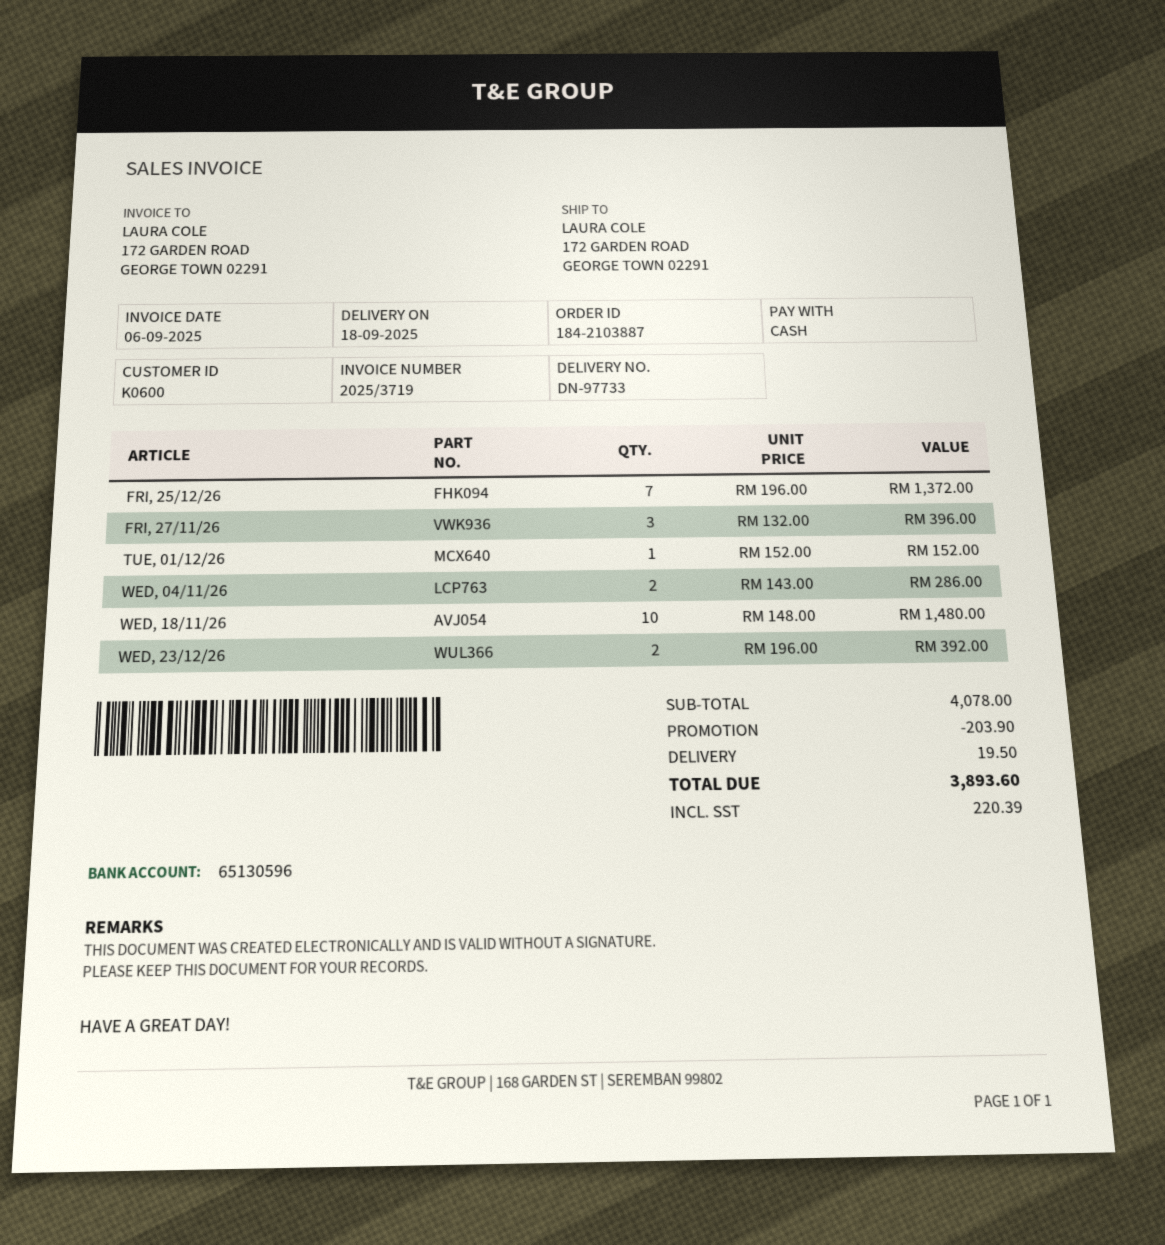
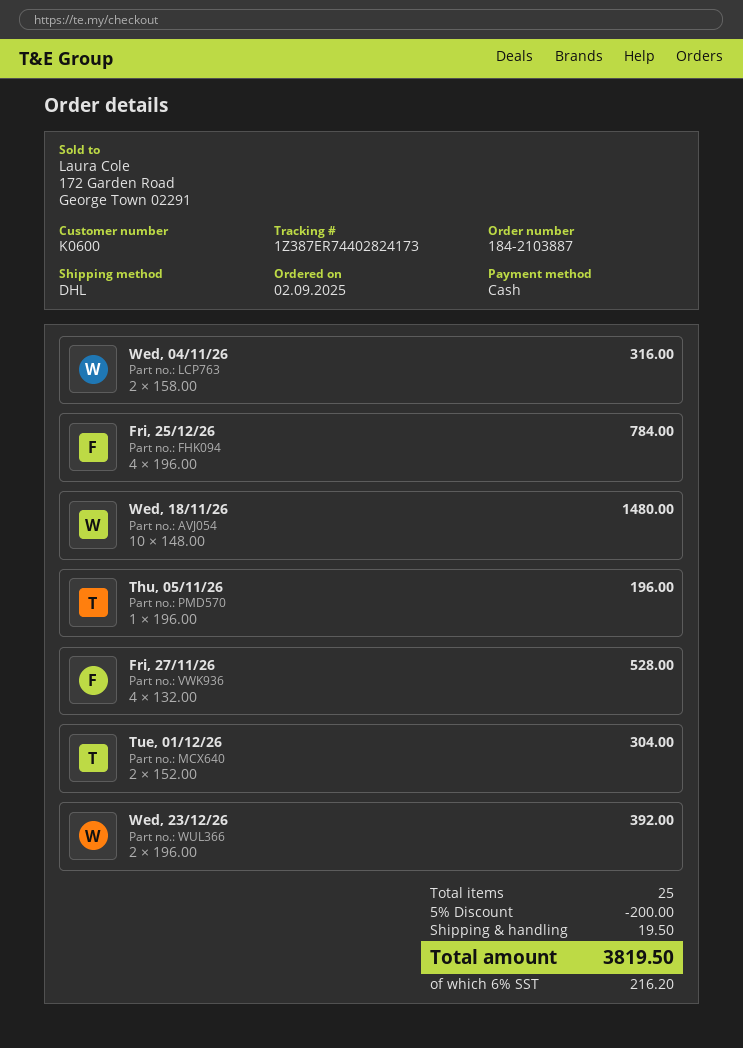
FRI, 25/12/26: 7 x 196.00 = 1372.00 -> 4 x 196.00 = 784.00
FRI, 27/11/26: 3 x 132.00 = 396.00 -> 4 x 132.00 = 528.00
TUE, 01/12/26: 1 x 152.00 = 152.00 -> 2 x 152.00 = 304.00
WED, 04/11/26: 2 x 143.00 = 286.00 -> 2 x 158.00 = 316.00
Thu, 05/11/26: none -> 1 x 196.00 = 196.00
discount: 203.90 -> 200.00
tax: 220.39 -> 216.20
total: 3893.60 -> 3819.50

